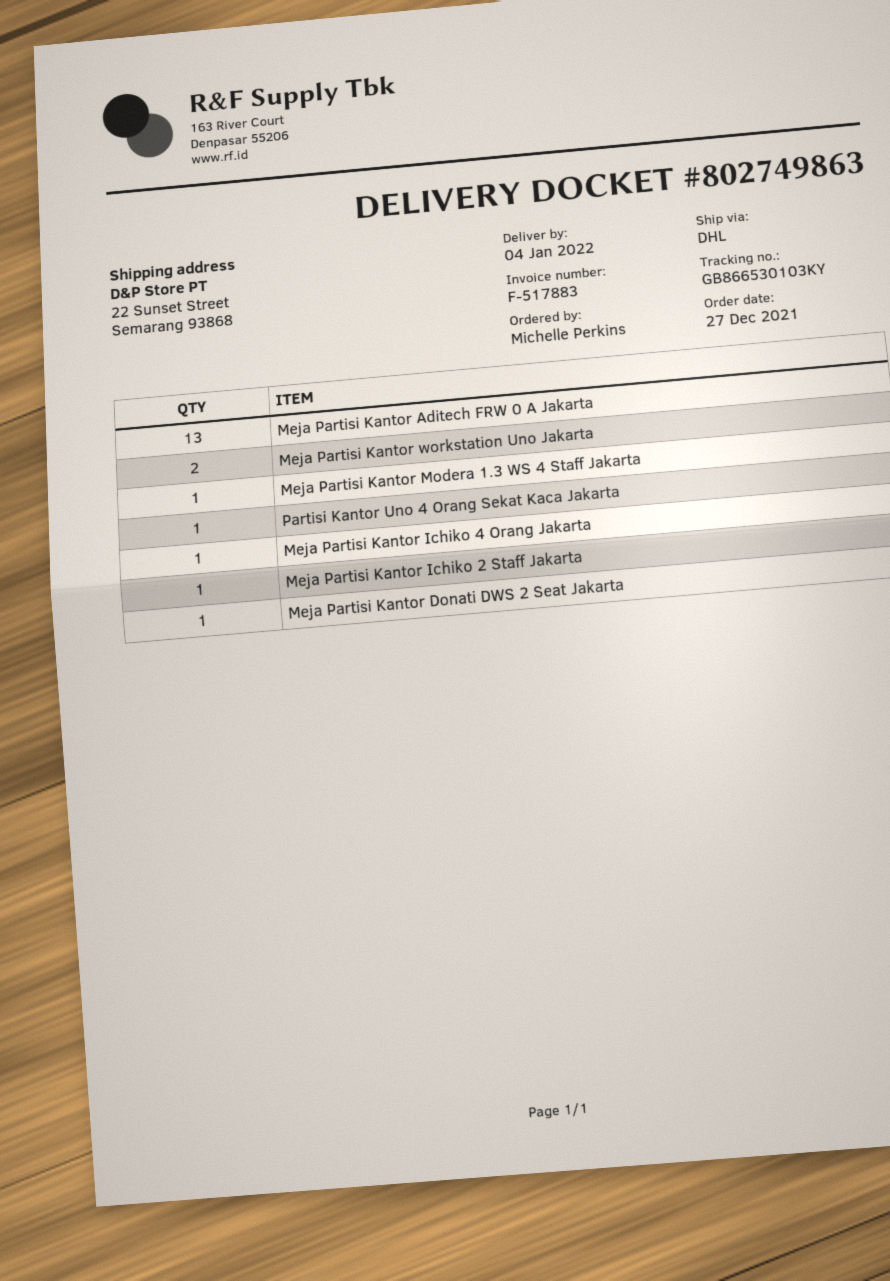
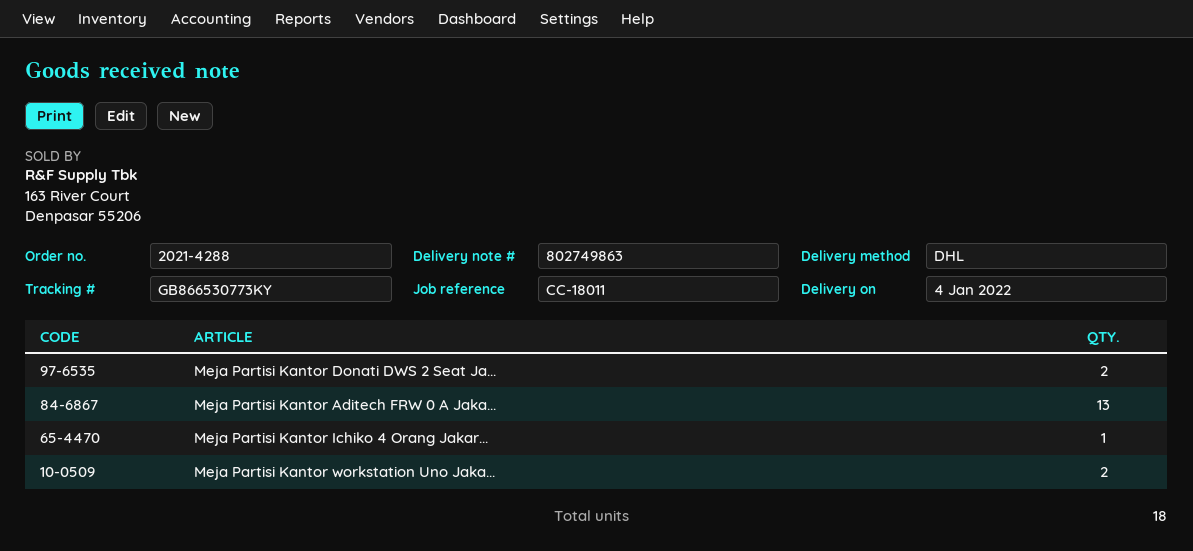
tracking number: GB866530103KY -> GB866530773KY
Meja Partisi Kantor Modera 1.3 WS 4 Staff Jakarta: 1 -> none
Partisi Kantor Uno 4 Orang Sekat Kaca Jakarta: 1 -> none
Meja Partisi Kantor Ichiko 2 Staff Jakarta: 1 -> none
Meja Partisi Kantor Donati DWS 2 Seat Jakarta: 1 -> 2

